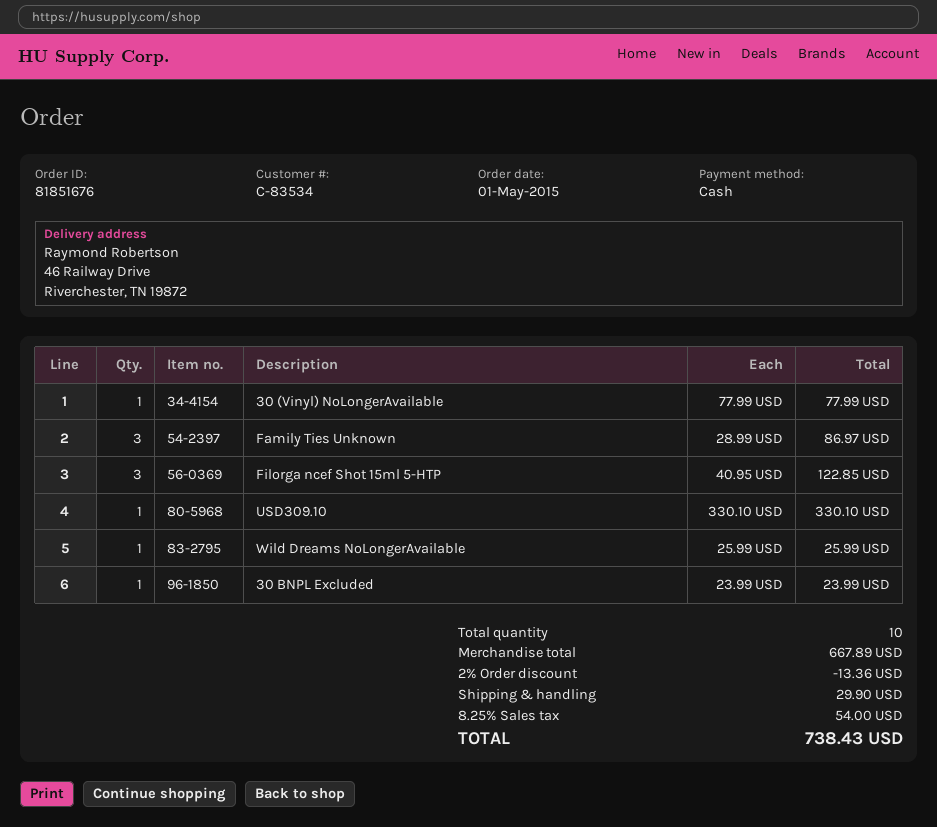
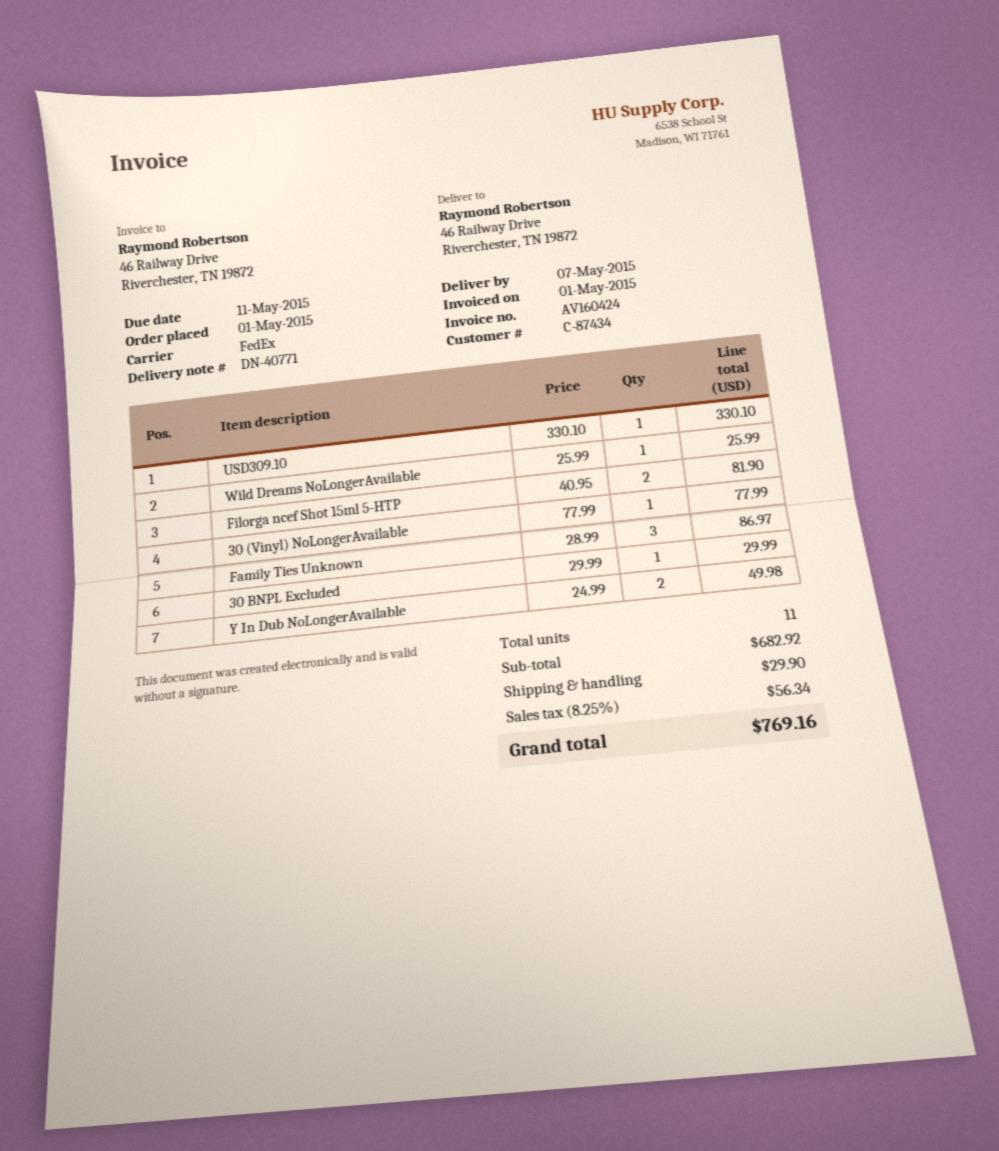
customer number: C-83534 -> C-87434
Filorga ncef Shot 15ml 5-HTP: 3 x 40.95 = 122.85 -> 2 x 40.95 = 81.90
30 BNPL Excluded: 1 x 23.99 = 23.99 -> 1 x 29.99 = 29.99
Y In Dub NoLongerAvailable: none -> 2 x 24.99 = 49.98
total quantity: 10 -> 11
subtotal: 667.89 -> 682.92
discount: 2% = 13.36 -> none
tax: 8.25% = 54.00 -> 8.25% = 56.34
total: 738.43 -> 769.16

